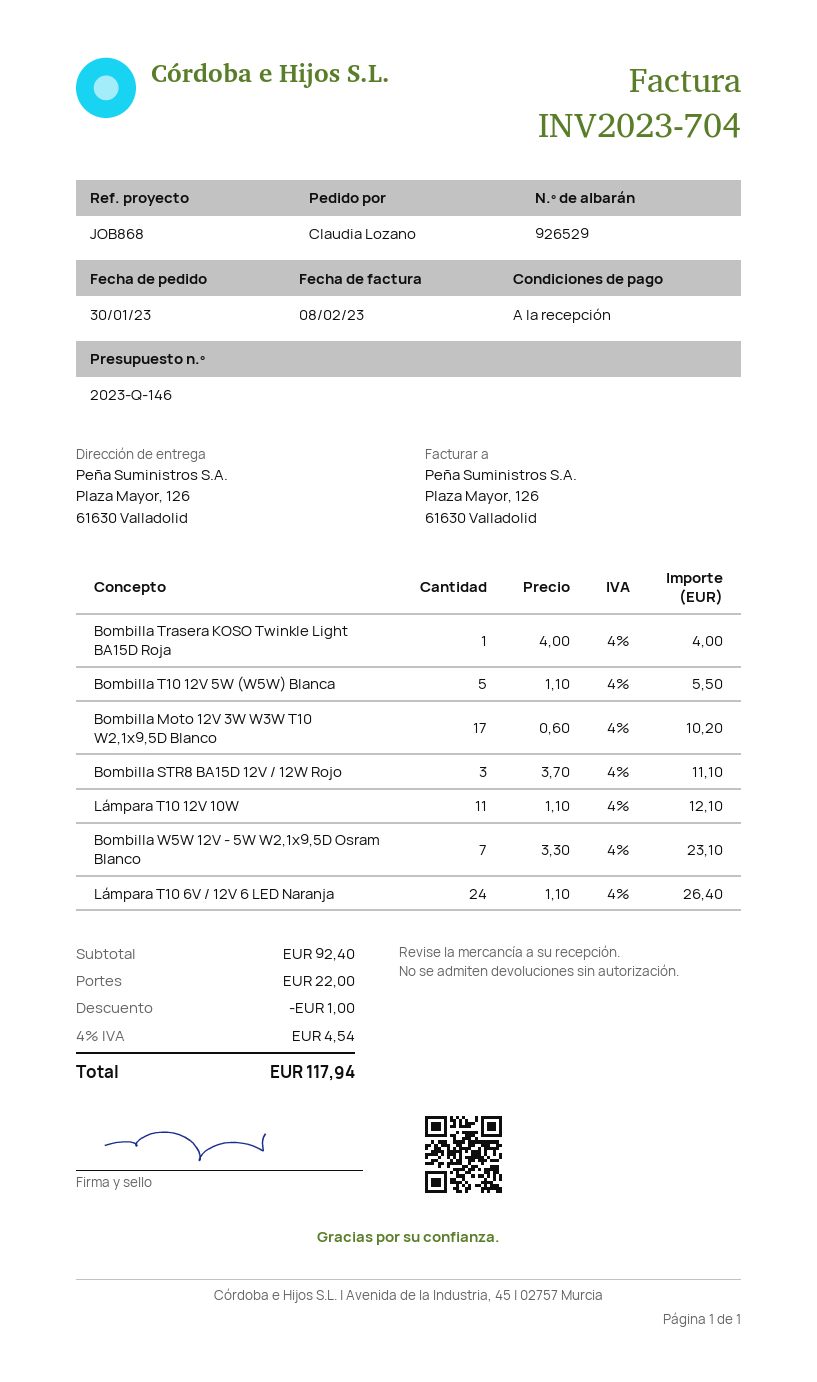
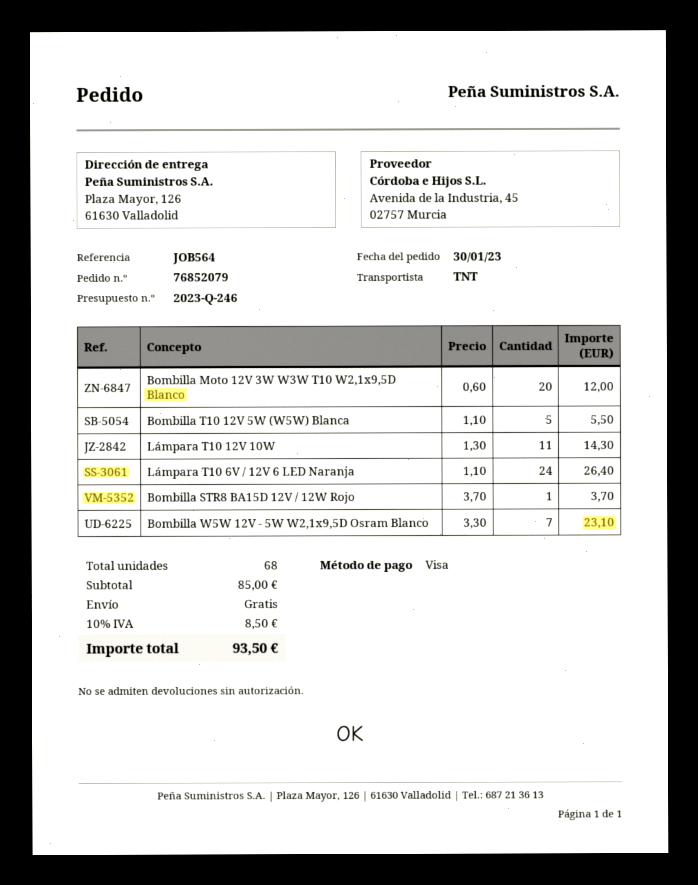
quote number: 2023-Q-146 -> 2023-Q-246
reference: JOB868 -> JOB564
Bombilla Trasera KOSO Twinkle Light BA15D Roja: 1 x 4.00 = 4.00 -> none
Bombilla Moto 12V 3W W3W T10 W2,1x9,5D Blanco: 17 x 0.60 = 10.20 -> 20 x 0.60 = 12.00
Bombilla STR8 BA15D 12V / 12W Rojo: 3 x 3.70 = 11.10 -> 1 x 3.70 = 3.70
Lámpara T10 12V 10W: 11 x 1.10 = 12.10 -> 11 x 1.30 = 14.30
subtotal: 92.40 -> 85.00
discount: 1.00 -> none
shipping: 22.00 -> 0.00
tax: 4% = 4.54 -> 10% = 8.50
total: 117.94 -> 93.50

